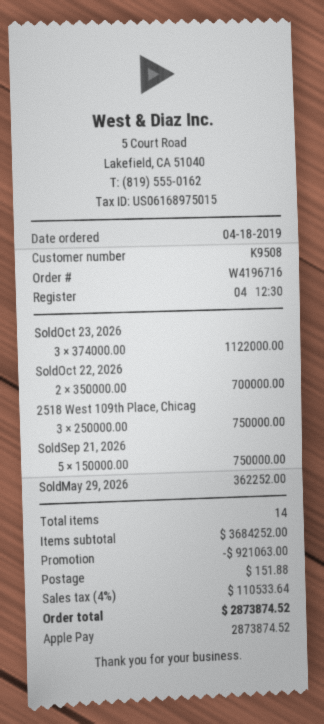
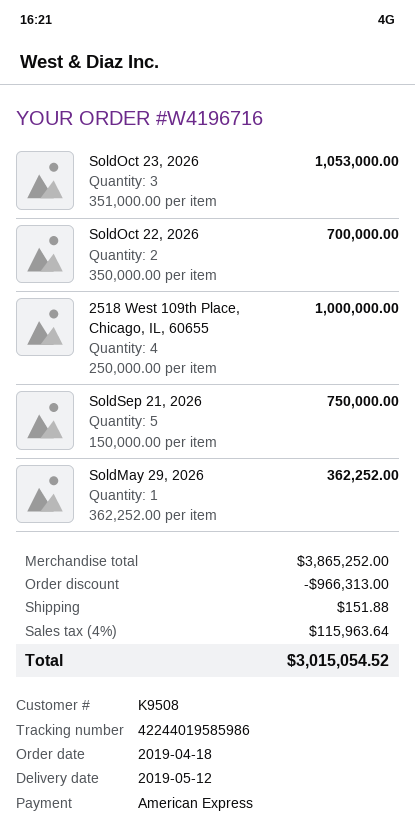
payment method: Apple Pay -> American Express
SoldOct 23, 2026: 3 x 374000.00 = 1122000.00 -> 3 x 351000.00 = 1053000.00
2518 West 109th Place, Chicag: 3 x 250000.00 = 750000.00 -> 4 x 250000.00 = 1000000.00
subtotal: 3684252.00 -> 3865252.00
discount: 921063.00 -> 966313.00
tax: 4% = 110533.64 -> 4% = 115963.64
total: 2873874.52 -> 3015054.52

